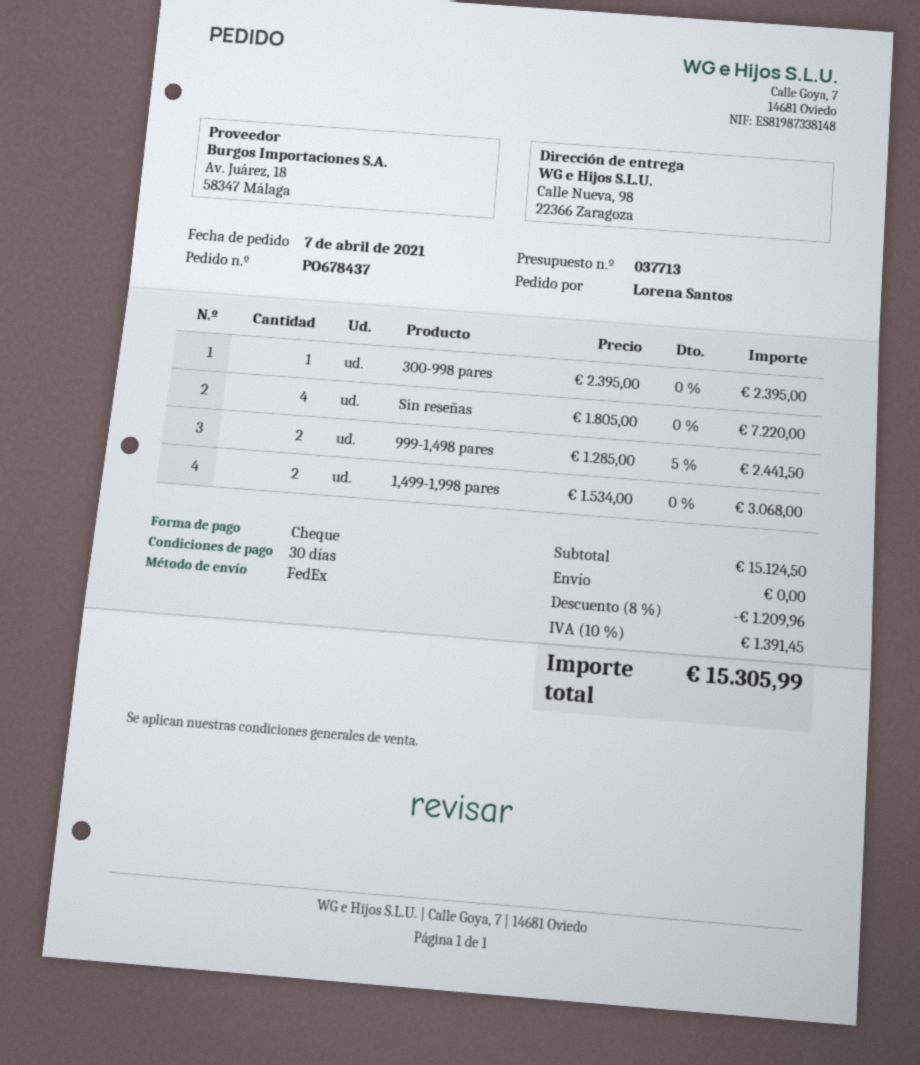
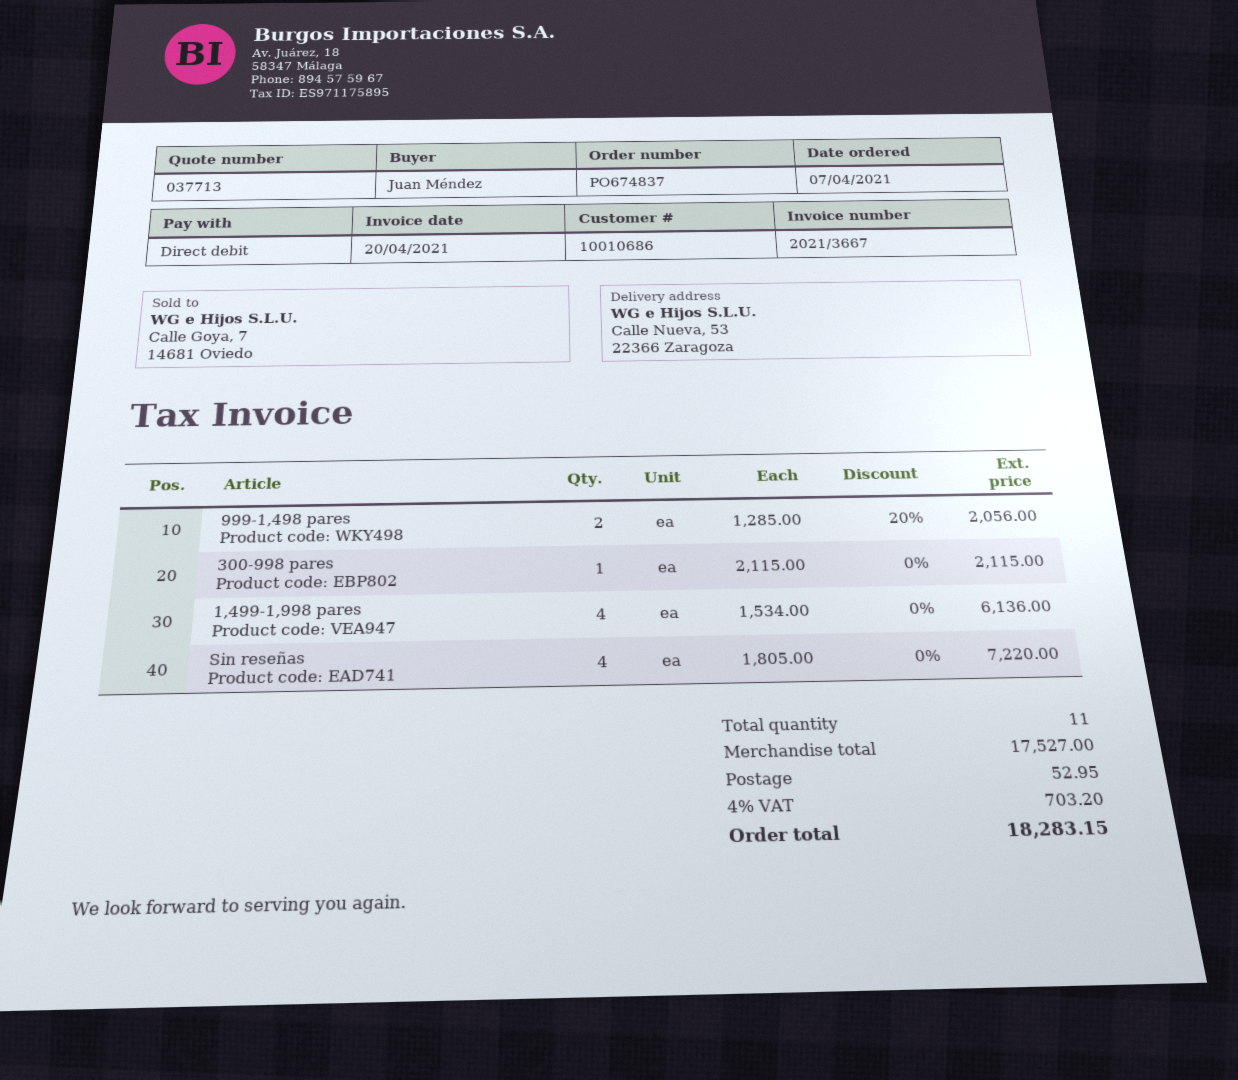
order number: PO678437 -> PO674837
ordered by: Lorena Santos -> Juan Méndez
payment method: cheque -> direct debit
ship to: Calle Nueva, 98, 22366 Zaragoza -> Calle Nueva, 53, 22366 Zaragoza
300-998 pares: 1 x 2395.00 = 2395.00 -> 1 x 2115.00 = 2115.00
999-1,498 pares: 2 x 1285.00 - 5% = 2441.50 -> 2 x 1285.00 - 20% = 2056.00
1,499-1,998 pares: 2 x 1534.00 = 3068.00 -> 4 x 1534.00 = 6136.00
subtotal: 15124.50 -> 17527.00
discount: 8% = 1209.96 -> none
shipping: 0.00 -> 52.95
tax: 10% = 1391.45 -> 4% = 703.20
total: 15305.99 -> 18283.15

